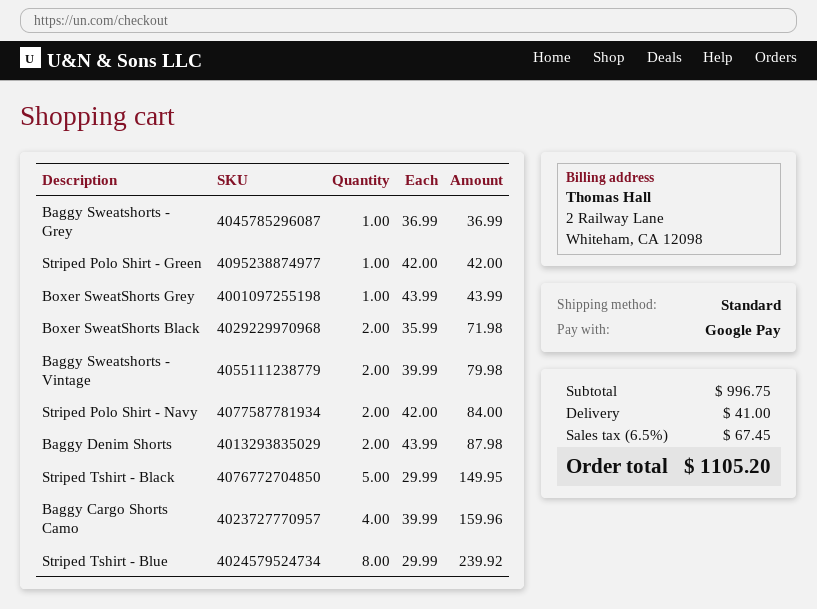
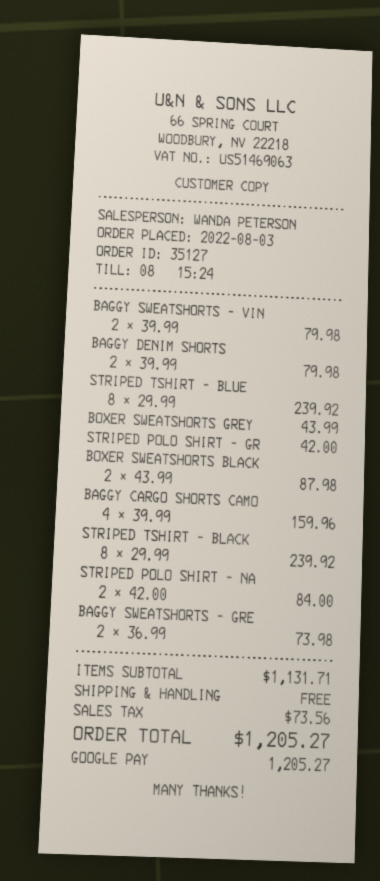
Baggy Sweatshorts - Grey: 1 x 36.99 = 36.99 -> 2 x 36.99 = 73.98
Boxer SweatShorts Black: 2 x 35.99 = 71.98 -> 2 x 43.99 = 87.98
Baggy Denim Shorts: 2 x 43.99 = 87.98 -> 2 x 39.99 = 79.98
Striped Tshirt - Black: 5 x 29.99 = 149.95 -> 8 x 29.99 = 239.92
subtotal: 996.75 -> 1131.71
shipping: 41.00 -> 0.00
tax: 67.45 -> 73.56
total: 1105.20 -> 1205.27

